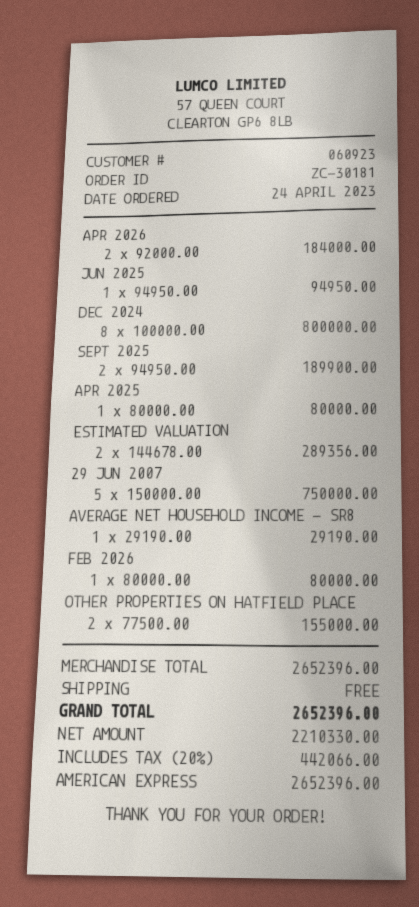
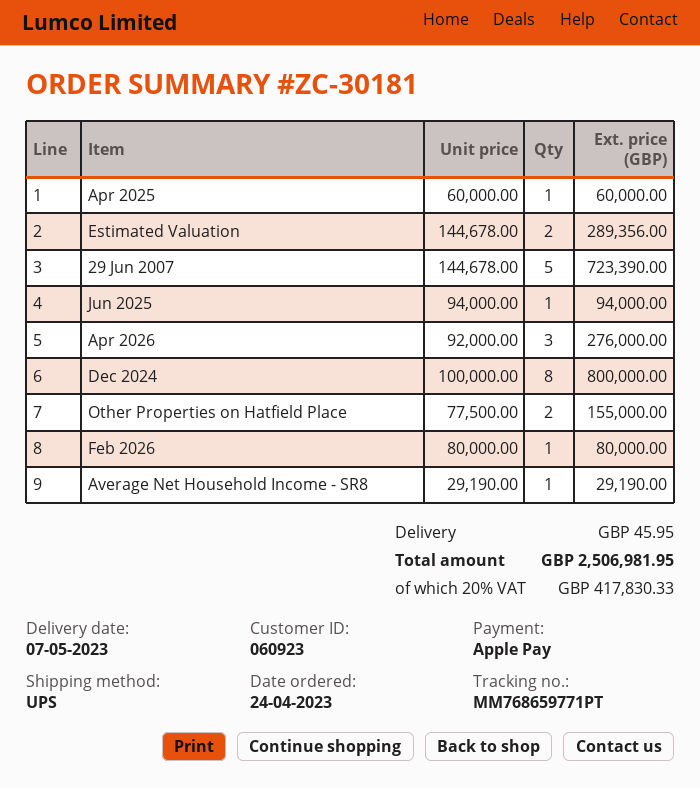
payment method: American Express -> Apple Pay
APR 2026: 2 x 92000.00 = 184000.00 -> 3 x 92000.00 = 276000.00
JUN 2025: 1 x 94950.00 = 94950.00 -> 1 x 94000.00 = 94000.00
SEPT 2025: 2 x 94950.00 = 189900.00 -> none
APR 2025: 1 x 80000.00 = 80000.00 -> 1 x 60000.00 = 60000.00
29 JUN 2007: 5 x 150000.00 = 750000.00 -> 5 x 144678.00 = 723390.00
shipping: 0.00 -> 45.95
tax: 20% = 442066.00 -> 20% = 417830.33
total: 2652396.00 -> 2506981.95

